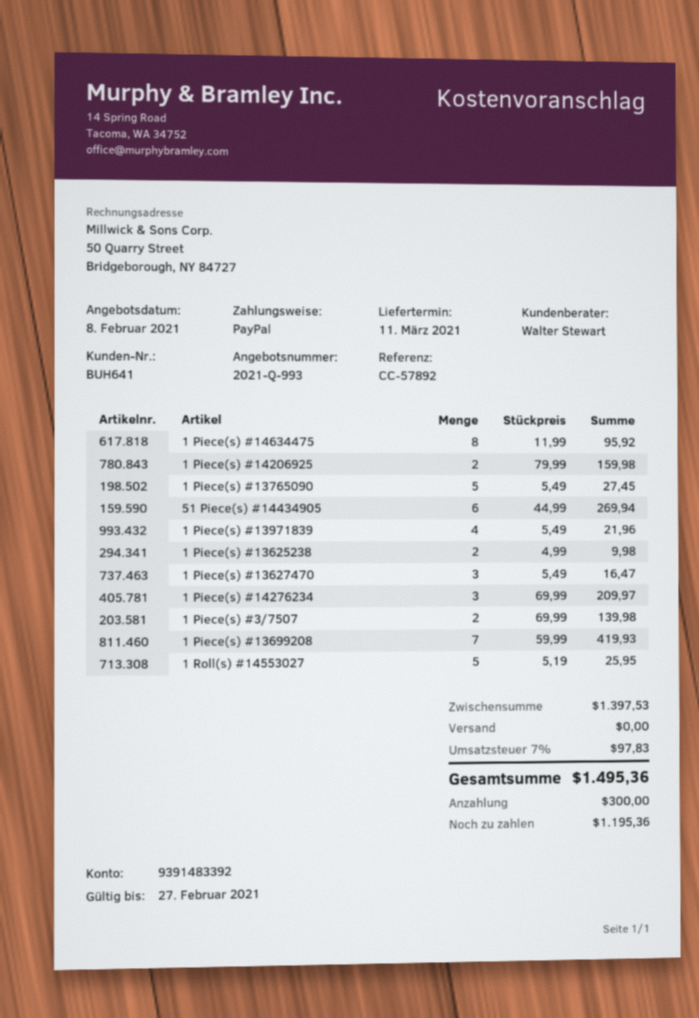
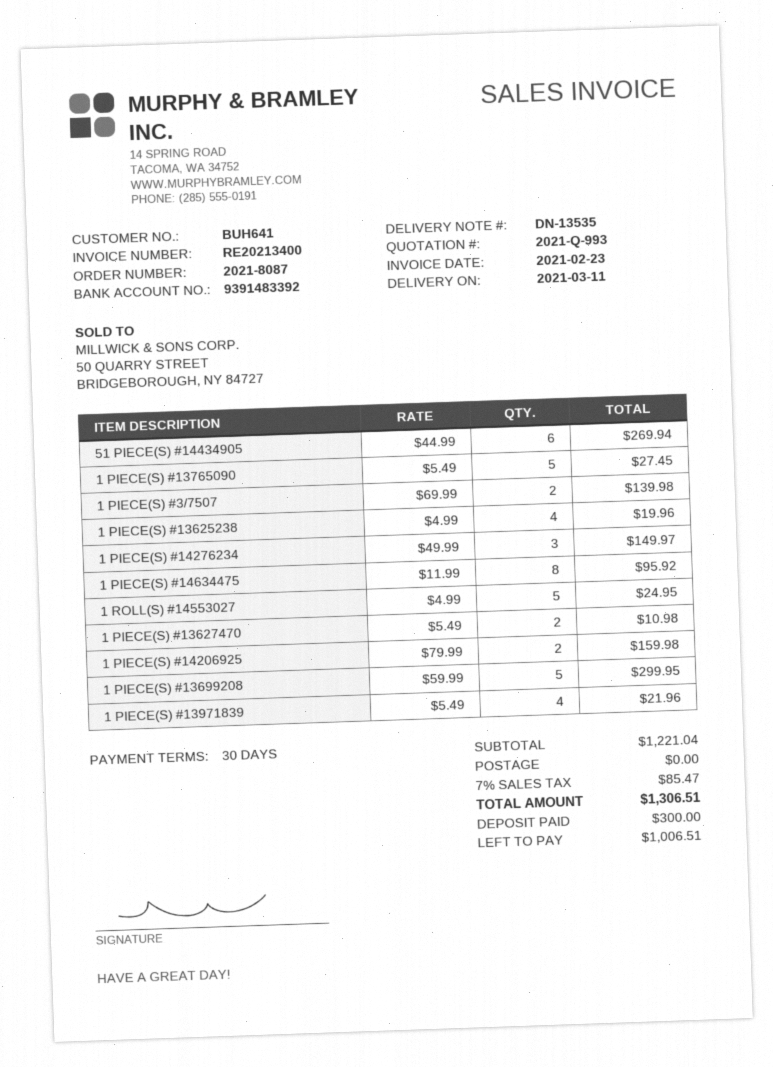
1 Piece(s) #13625238: 2 x 4.99 = 9.98 -> 4 x 4.99 = 19.96
1 Piece(s) #13627470: 3 x 5.49 = 16.47 -> 2 x 5.49 = 10.98
1 Piece(s) #14276234: 3 x 69.99 = 209.97 -> 3 x 49.99 = 149.97
1 Piece(s) #13699208: 7 x 59.99 = 419.93 -> 5 x 59.99 = 299.95
1 Roll(s) #14553027: 5 x 5.19 = 25.95 -> 5 x 4.99 = 24.95
subtotal: 1397.53 -> 1221.04
tax: 7% = 97.83 -> 7% = 85.47
total: 1495.36 -> 1306.51
balance: 1195.36 -> 1006.51

